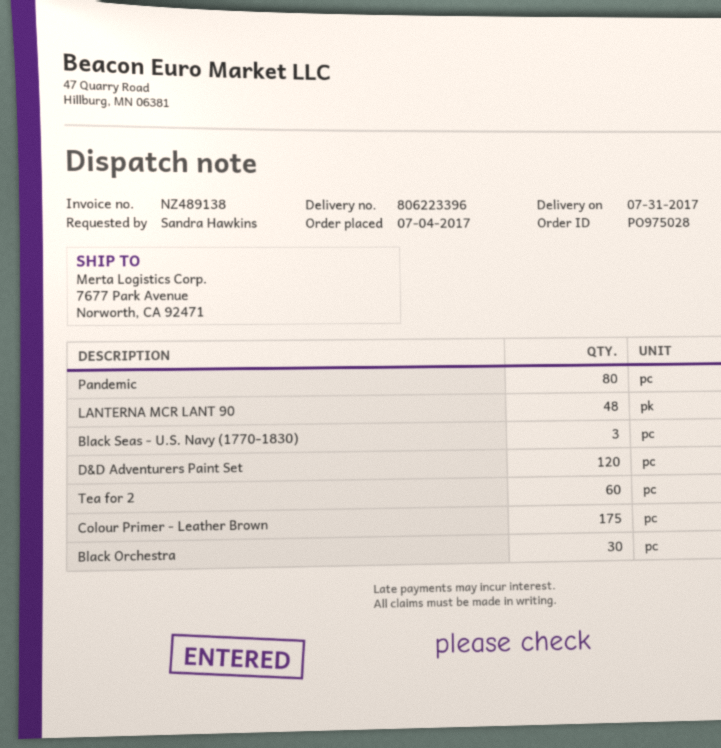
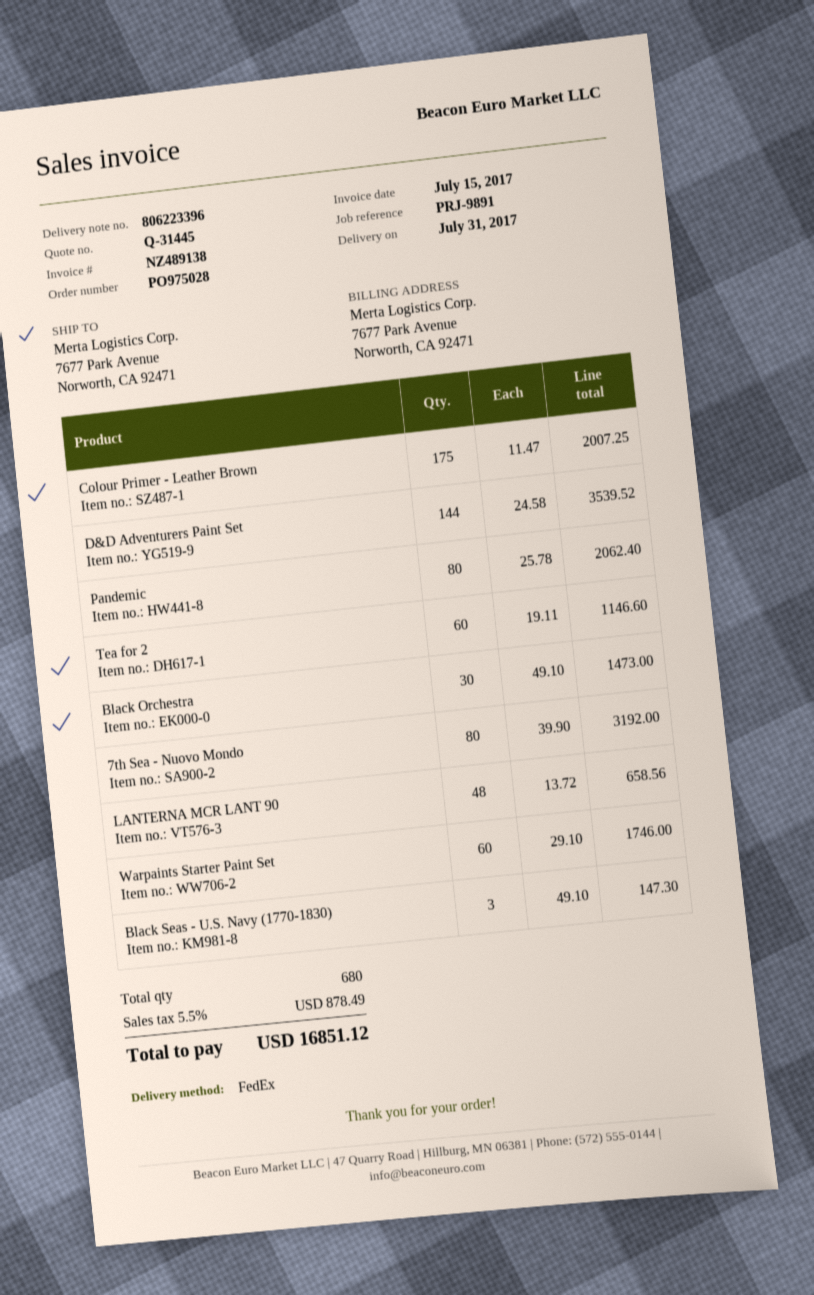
D&D Adventurers Paint Set: 120 -> 144
7th Sea - Nuovo Mondo: none -> 80
Warpaints Starter Paint Set: none -> 60

